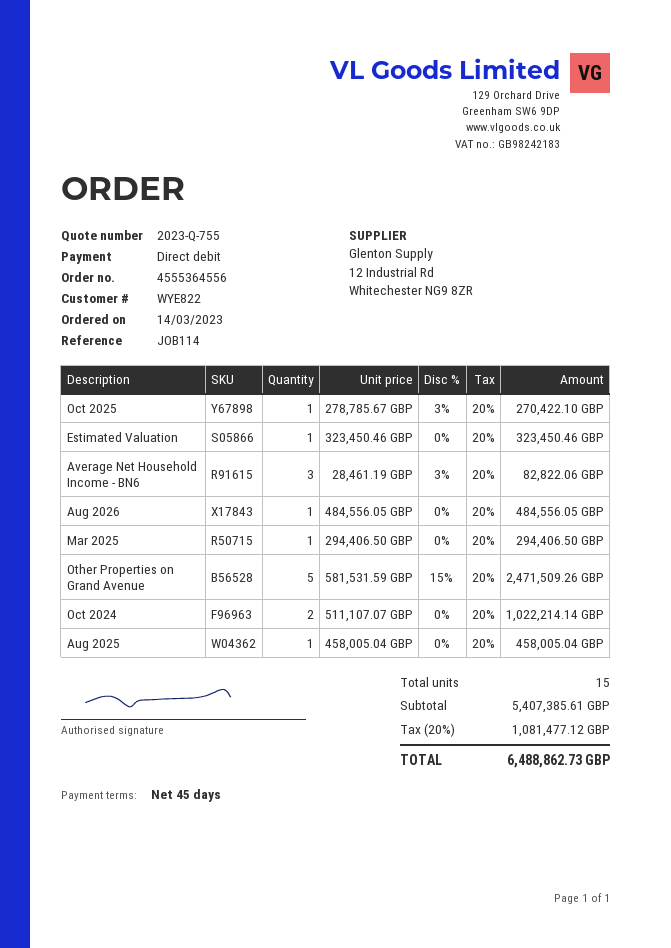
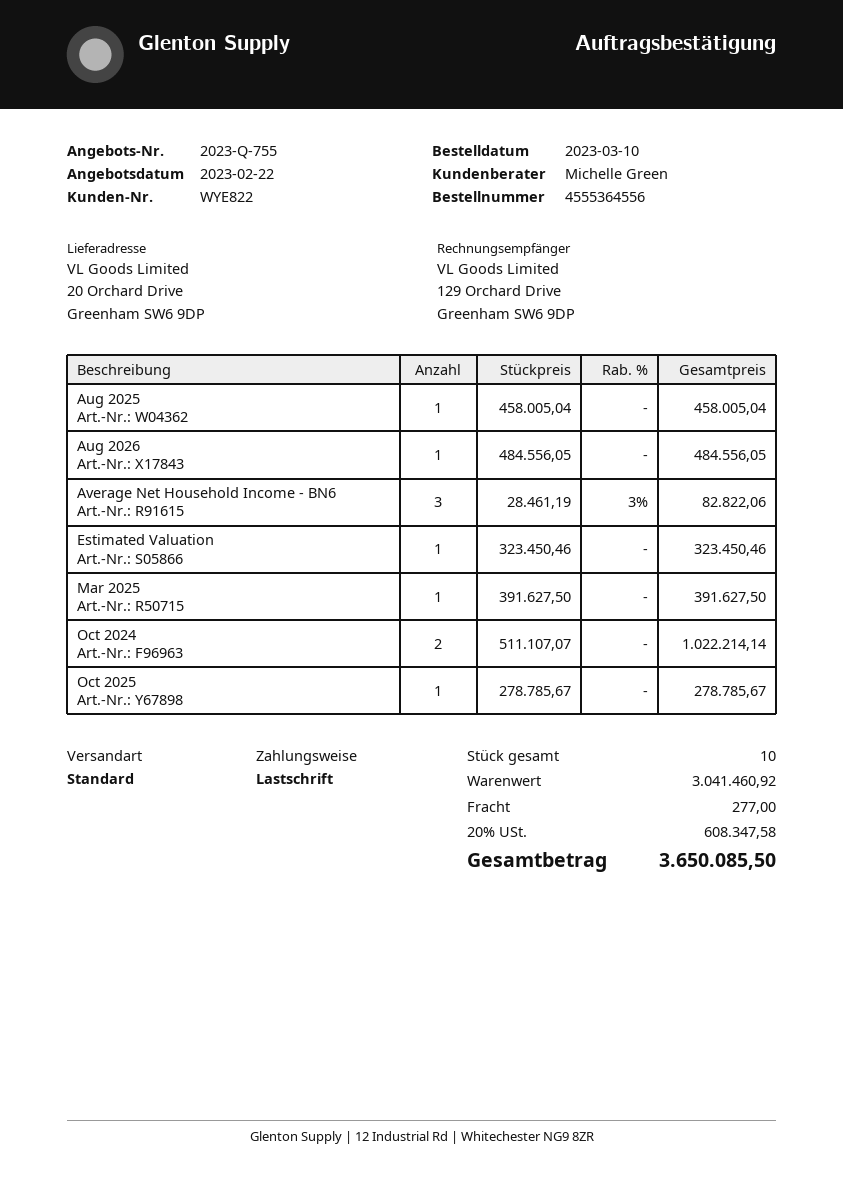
order date: 2023-03-14 -> 2023-03-10
Oct 2025: 1 x 278785.67 - 3% = 270422.10 -> 1 x 278785.67 = 278785.67
Mar 2025: 1 x 294406.50 = 294406.50 -> 1 x 391627.50 = 391627.50
Other Properties on Grand Avenue: 5 x 581531.59 - 15% = 2471509.26 -> none
total quantity: 15 -> 10
subtotal: 5407385.61 -> 3041460.92
shipping: none -> 277.00
tax: 20% = 1081477.12 -> 20% = 608347.58
total: 6488862.73 -> 3650085.50

